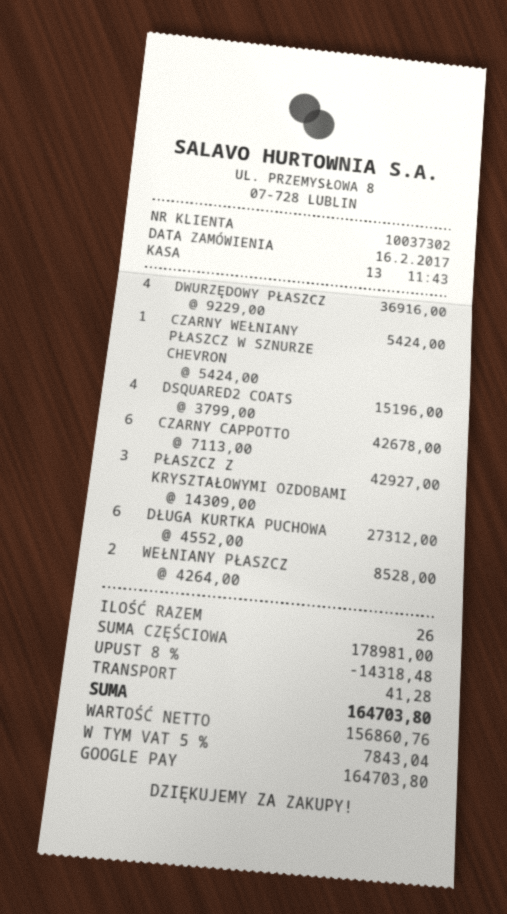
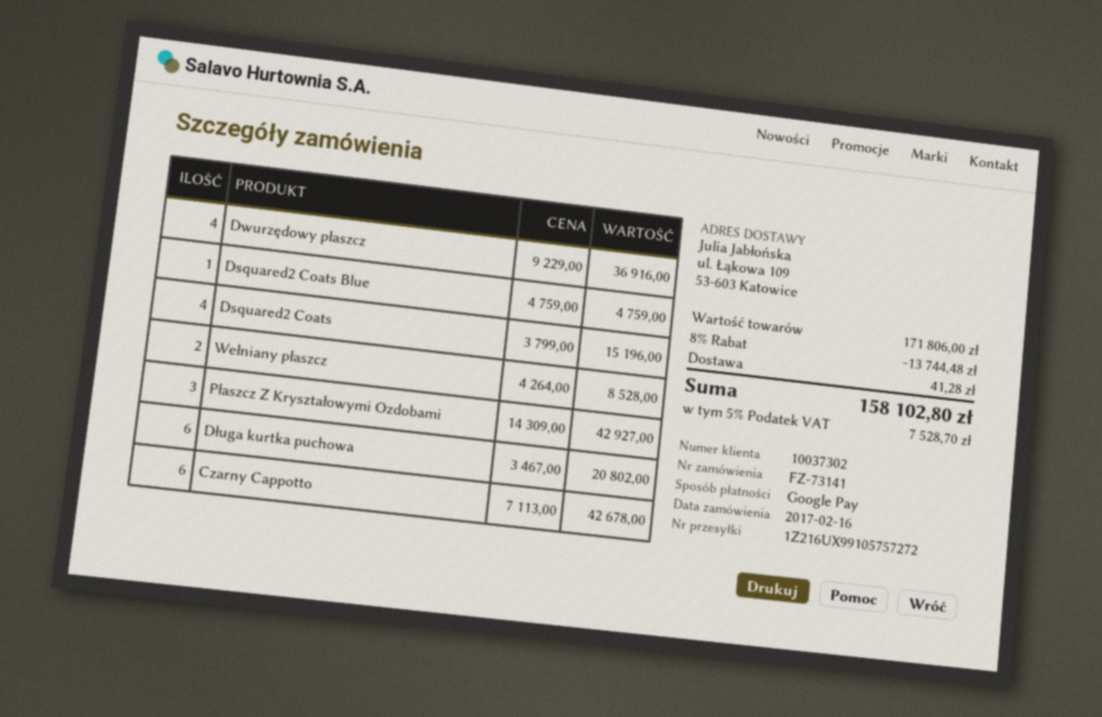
CZARNY WEŁNIANY PŁASZCZ W SZNURZE CHEVRON: 1 x 5424.00 = 5424.00 -> none
DŁUGA KURTKA PUCHOWA: 6 x 4552.00 = 27312.00 -> 6 x 3467.00 = 20802.00
Dsquared2 Coats Blue: none -> 1 x 4759.00 = 4759.00
subtotal: 178981.00 -> 171806.00
discount: 8% = 14318.48 -> 8% = 13744.48
tax: 5% = 7843.04 -> 5% = 7528.70
total: 164703.80 -> 158102.80

